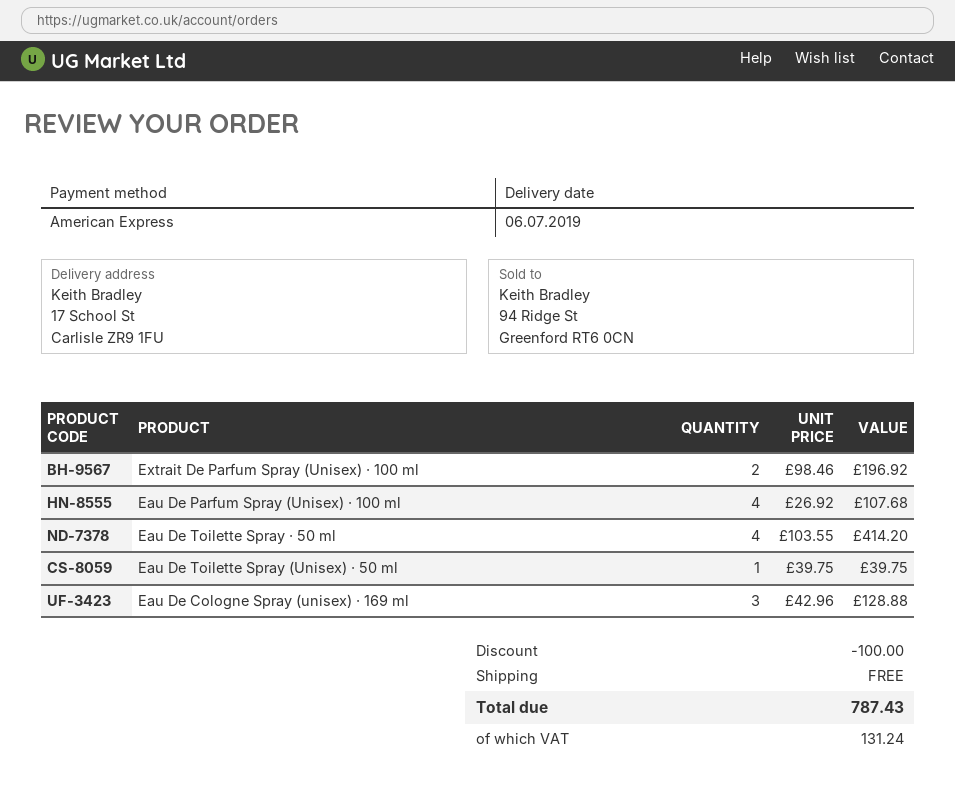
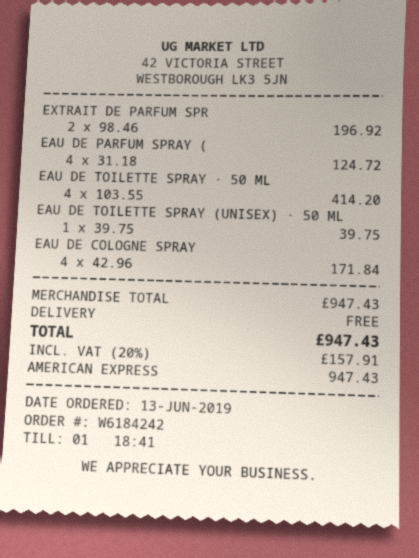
Eau De Parfum Spray (Unisex) · 100 ml: 4 x 26.92 = 107.68 -> 4 x 31.18 = 124.72
Eau De Cologne Spray (unisex) · 169 ml: 3 x 42.96 = 128.88 -> 4 x 42.96 = 171.84
discount: 100.00 -> none
tax: 131.24 -> 157.91
total: 787.43 -> 947.43

